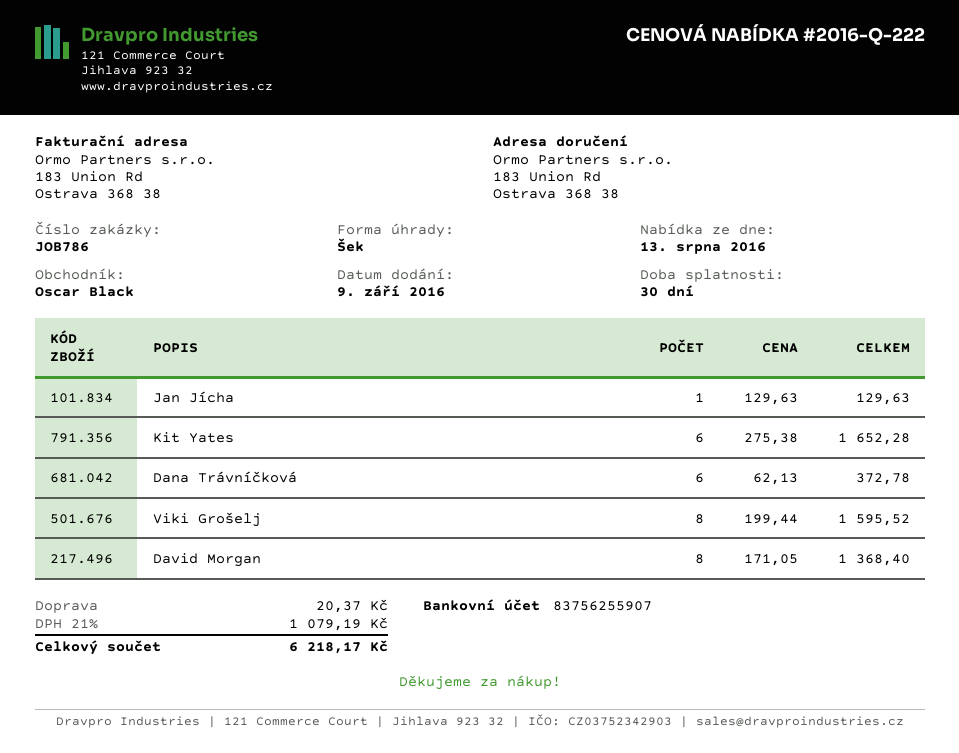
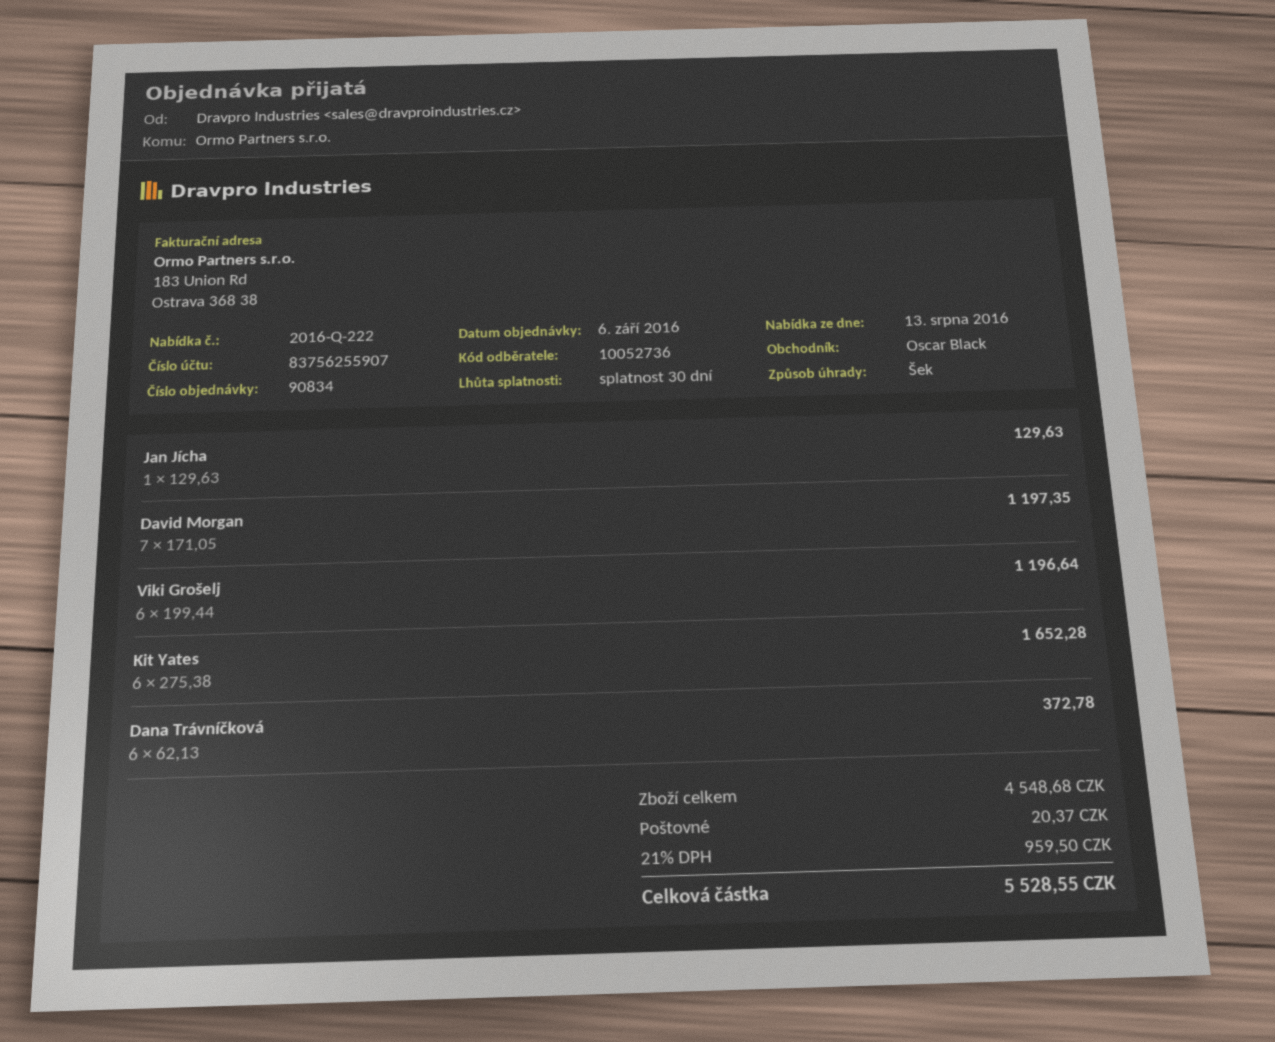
Viki Grošelj: 8 x 199.44 = 1595.52 -> 6 x 199.44 = 1196.64
David Morgan: 8 x 171.05 = 1368.40 -> 7 x 171.05 = 1197.35
tax: 21% = 1079.19 -> 21% = 959.50
total: 6218.17 -> 5528.55

